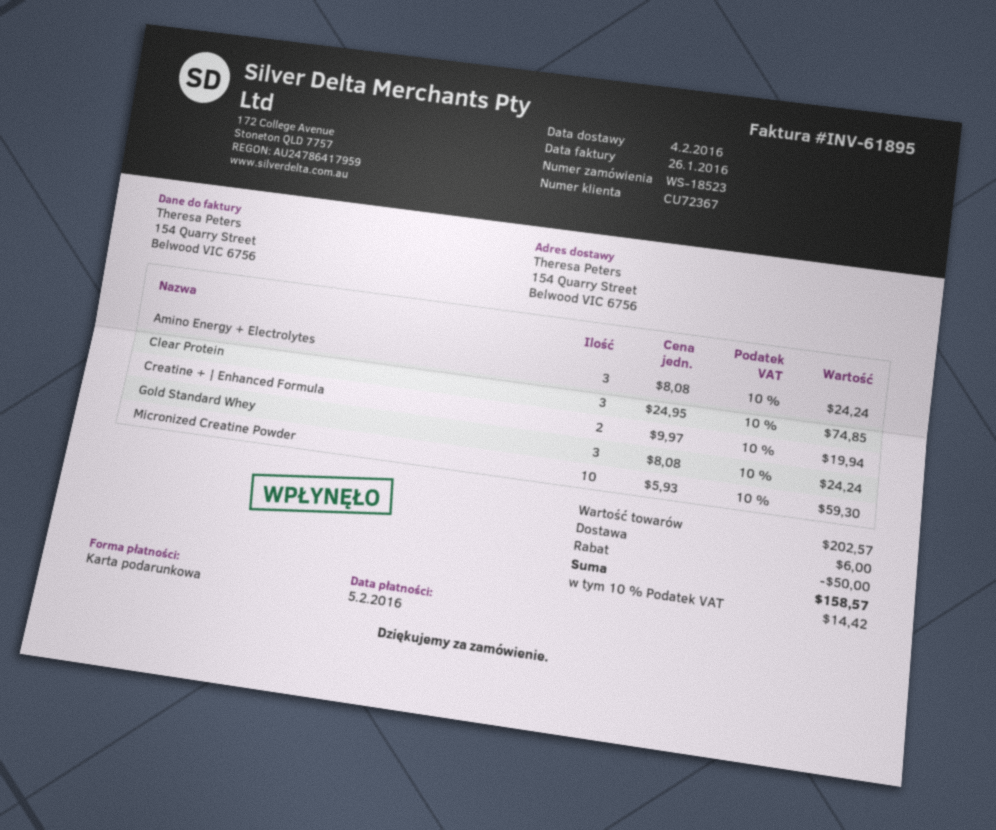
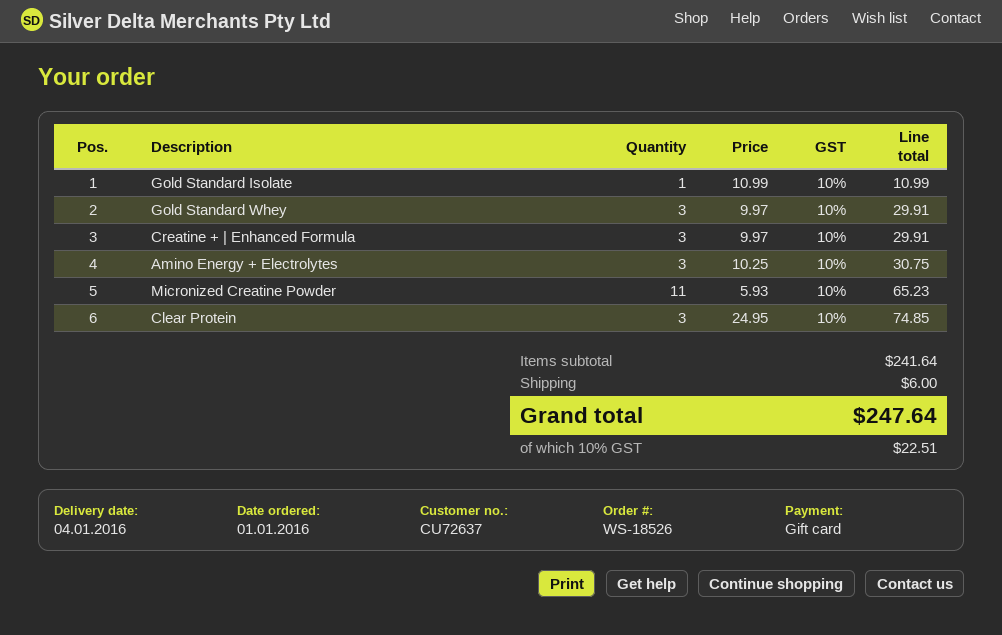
order number: WS-18523 -> WS-18526
delivery date: 2016-02-04 -> 2016-01-04
customer number: CU72367 -> CU72637
Amino Energy + Electrolytes: 3 x 8.08 = 24.24 -> 3 x 10.25 = 30.75
Creatine + | Enhanced Formula: 2 x 9.97 = 19.94 -> 3 x 9.97 = 29.91
Gold Standard Whey: 3 x 8.08 = 24.24 -> 3 x 9.97 = 29.91
Micronized Creatine Powder: 10 x 5.93 = 59.30 -> 11 x 5.93 = 65.23
Gold Standard Isolate: none -> 1 x 10.99 = 10.99
subtotal: 202.57 -> 241.64
discount: 50.00 -> none
tax: 10% = 14.42 -> 10% = 22.51
total: 158.57 -> 247.64

